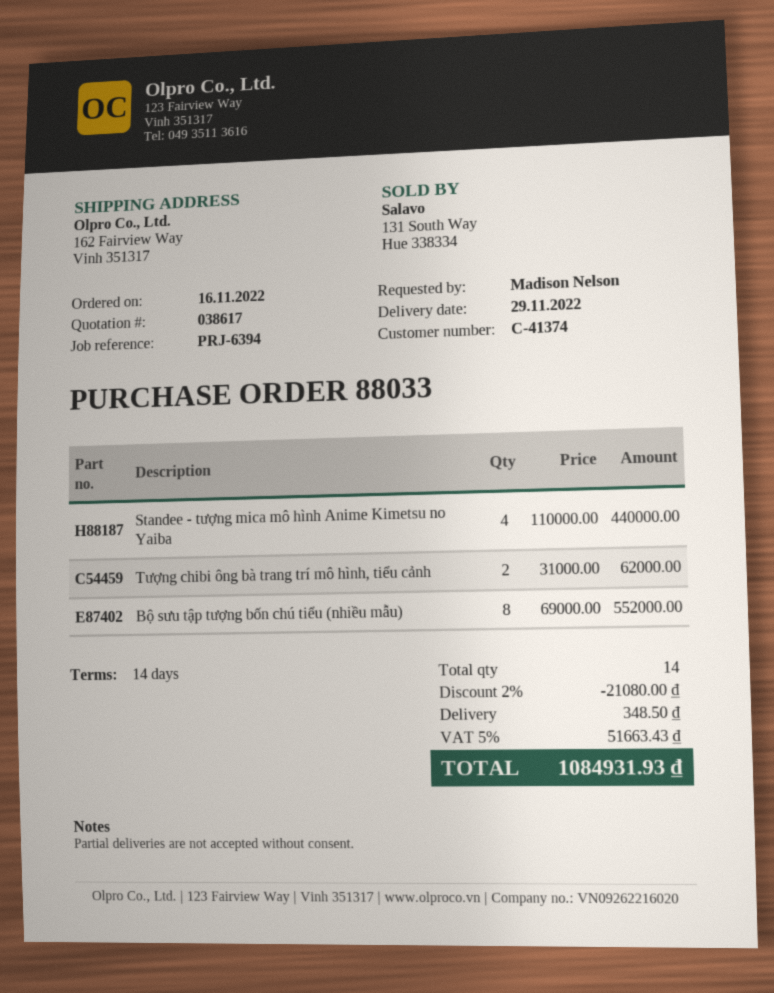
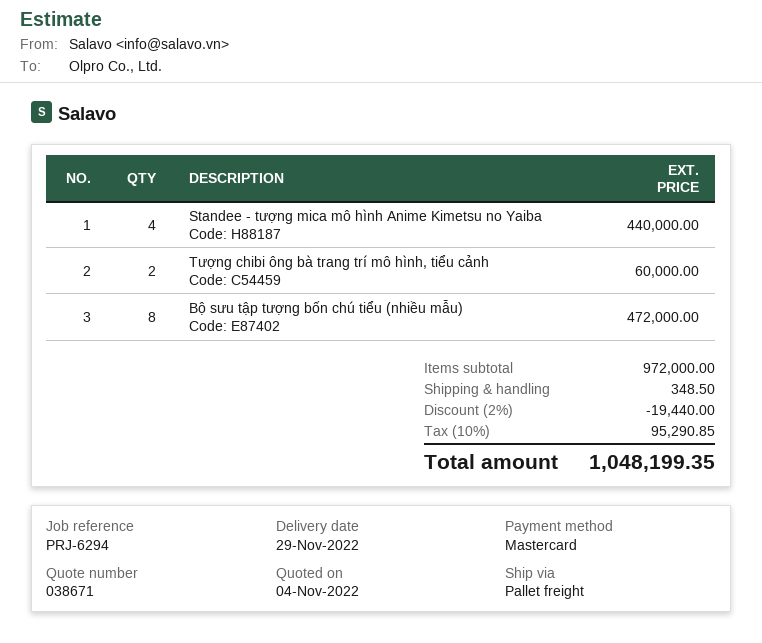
quote number: 038617 -> 038671
reference: PRJ-6394 -> PRJ-6294
Tượng chibi ông bà trang trí mô hình, tiểu cảnh: 2 for 62000.00 -> 2 for 60000.00
Bộ sưu tập tượng bốn chú tiểu (nhiều mẫu): 8 for 552000.00 -> 8 for 472000.00
discount: 2% = 21080.00 -> 2% = 19440.00
tax: 5% = 51663.43 -> 10% = 95290.85
total: 1084931.93 -> 1048199.35

